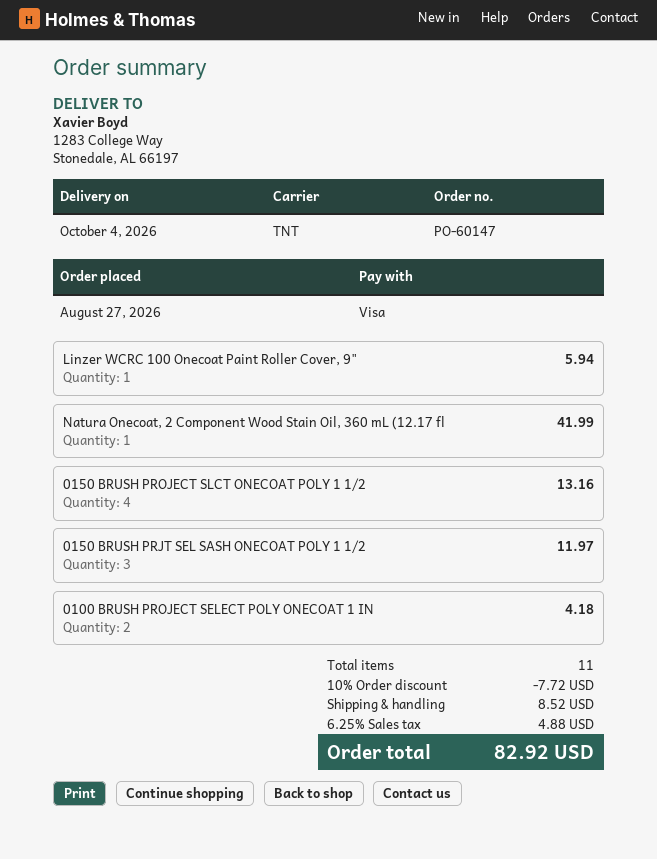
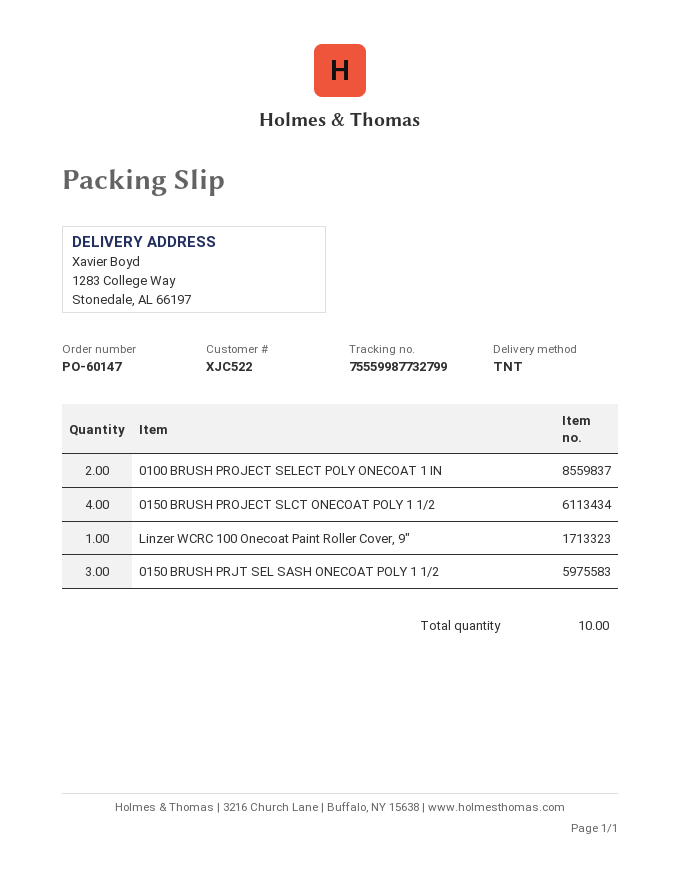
Natura Onecoat, 2 Component Wood Stain Oil, 360 mL (12.17 fl: 1 -> none
total quantity: 11 -> 10

